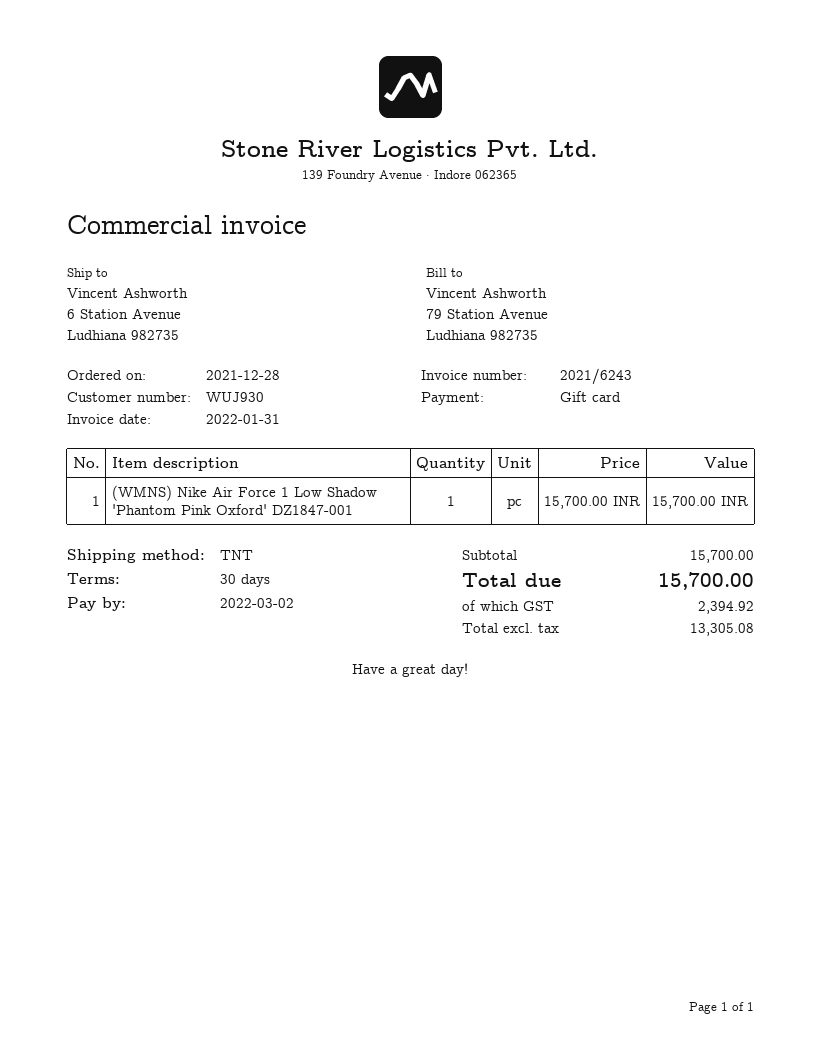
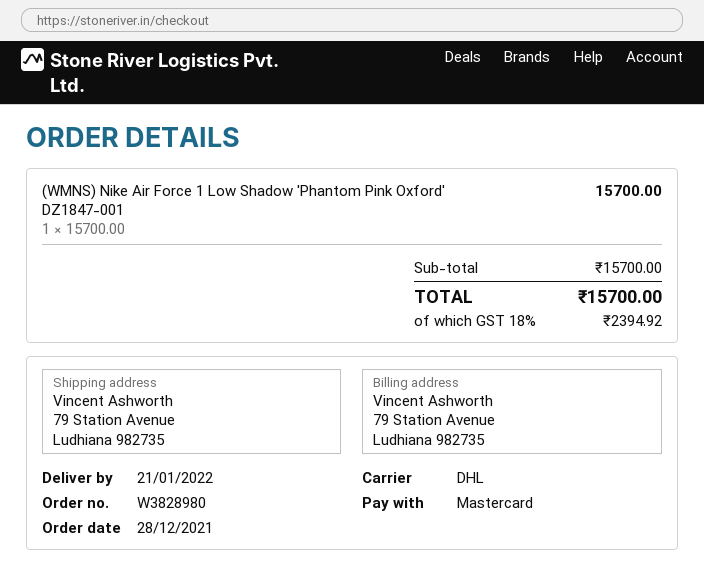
payment method: gift card -> Mastercard
shipping method: TNT -> DHL
ship to: 6 Station Avenue, Ludhiana 982735 -> 79 Station Avenue, Ludhiana 982735

